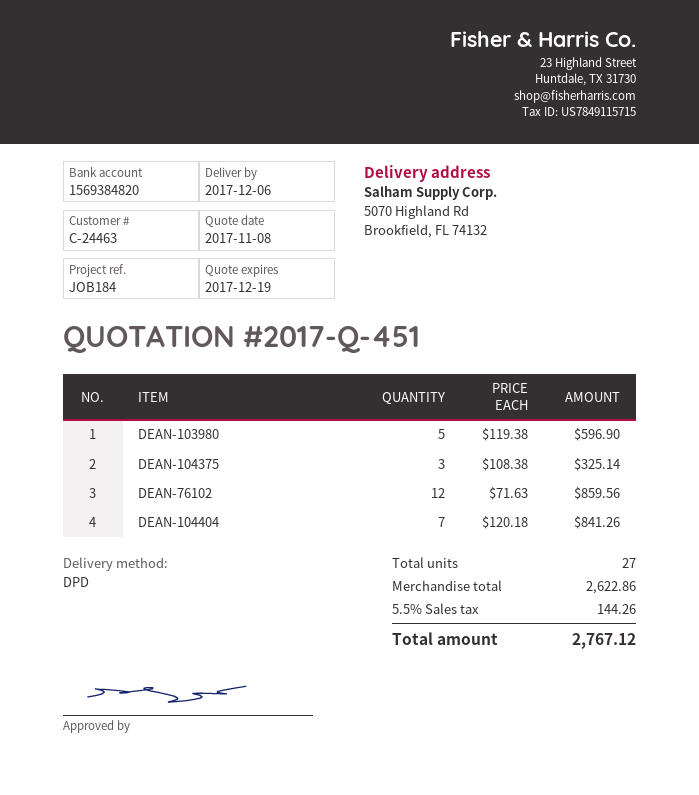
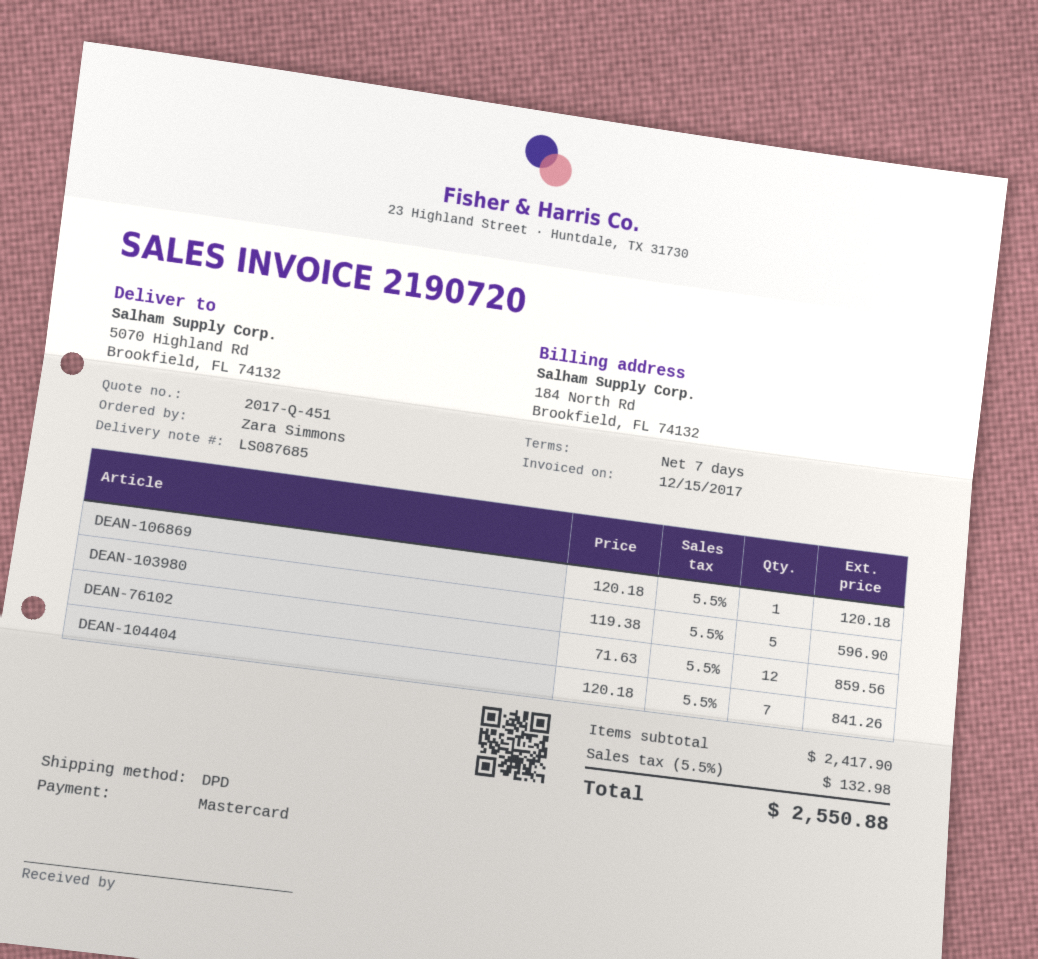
DEAN-104375: 3 x 108.38 = 325.14 -> none
DEAN-106869: none -> 1 x 120.18 = 120.18
subtotal: 2622.86 -> 2417.90
tax: 5.5% = 144.26 -> 5.5% = 132.98
total: 2767.12 -> 2550.88

